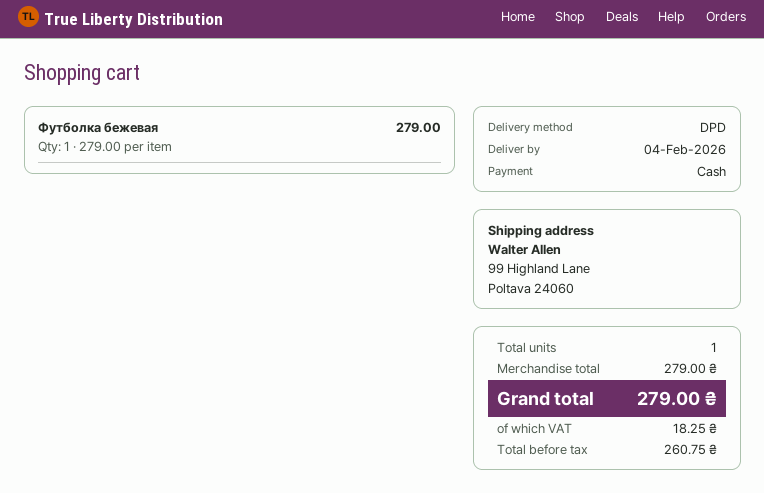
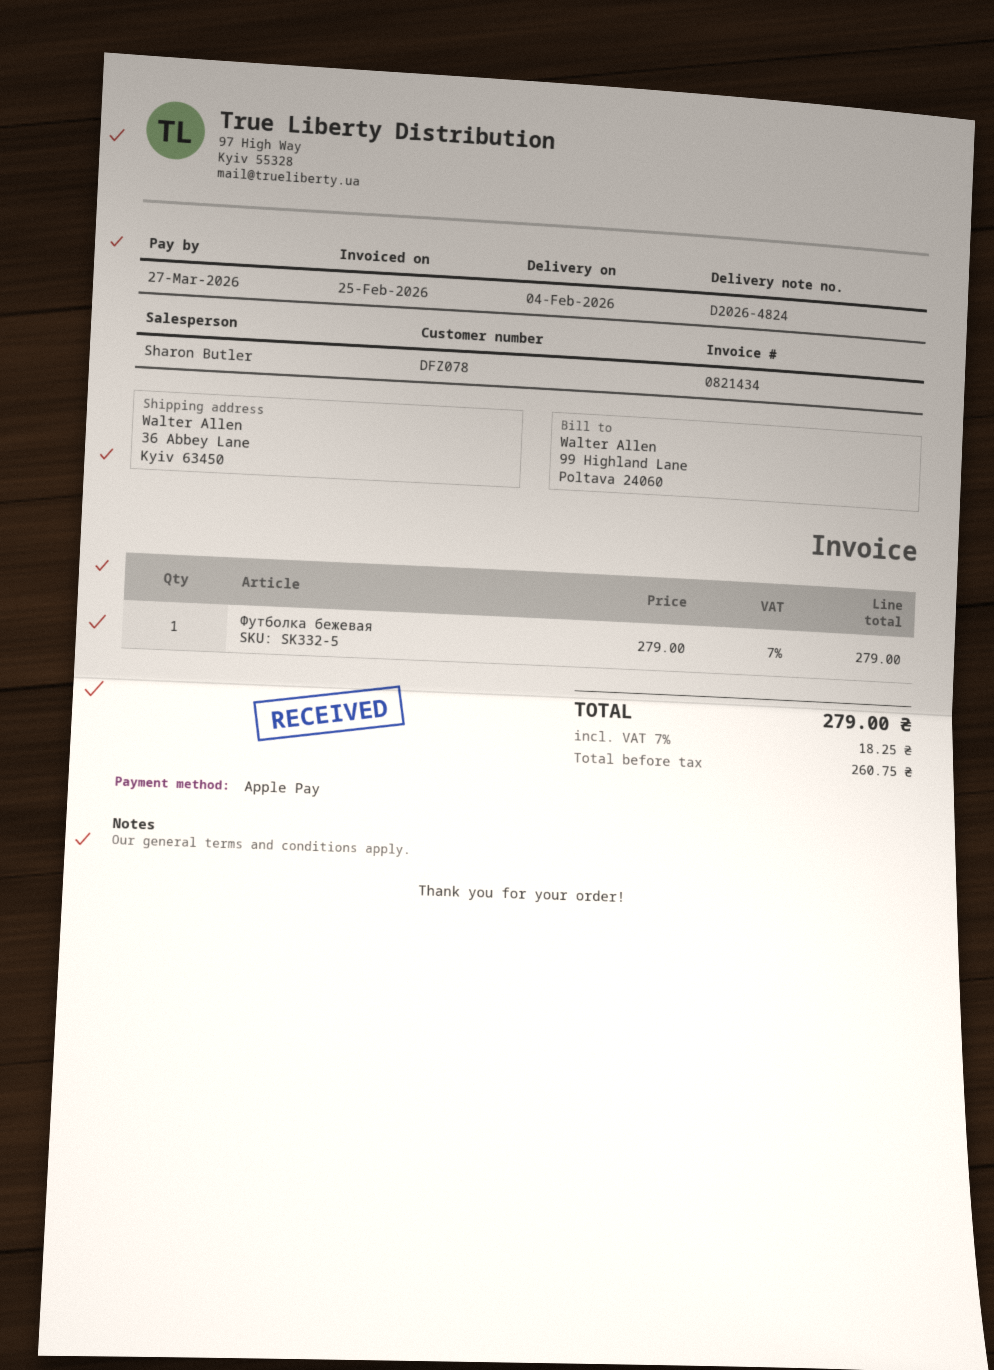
payment method: cash -> Apple Pay
ship to: 99 Highland Lane, Poltava 24060 -> 36 Abbey Lane, Kyiv 63450

